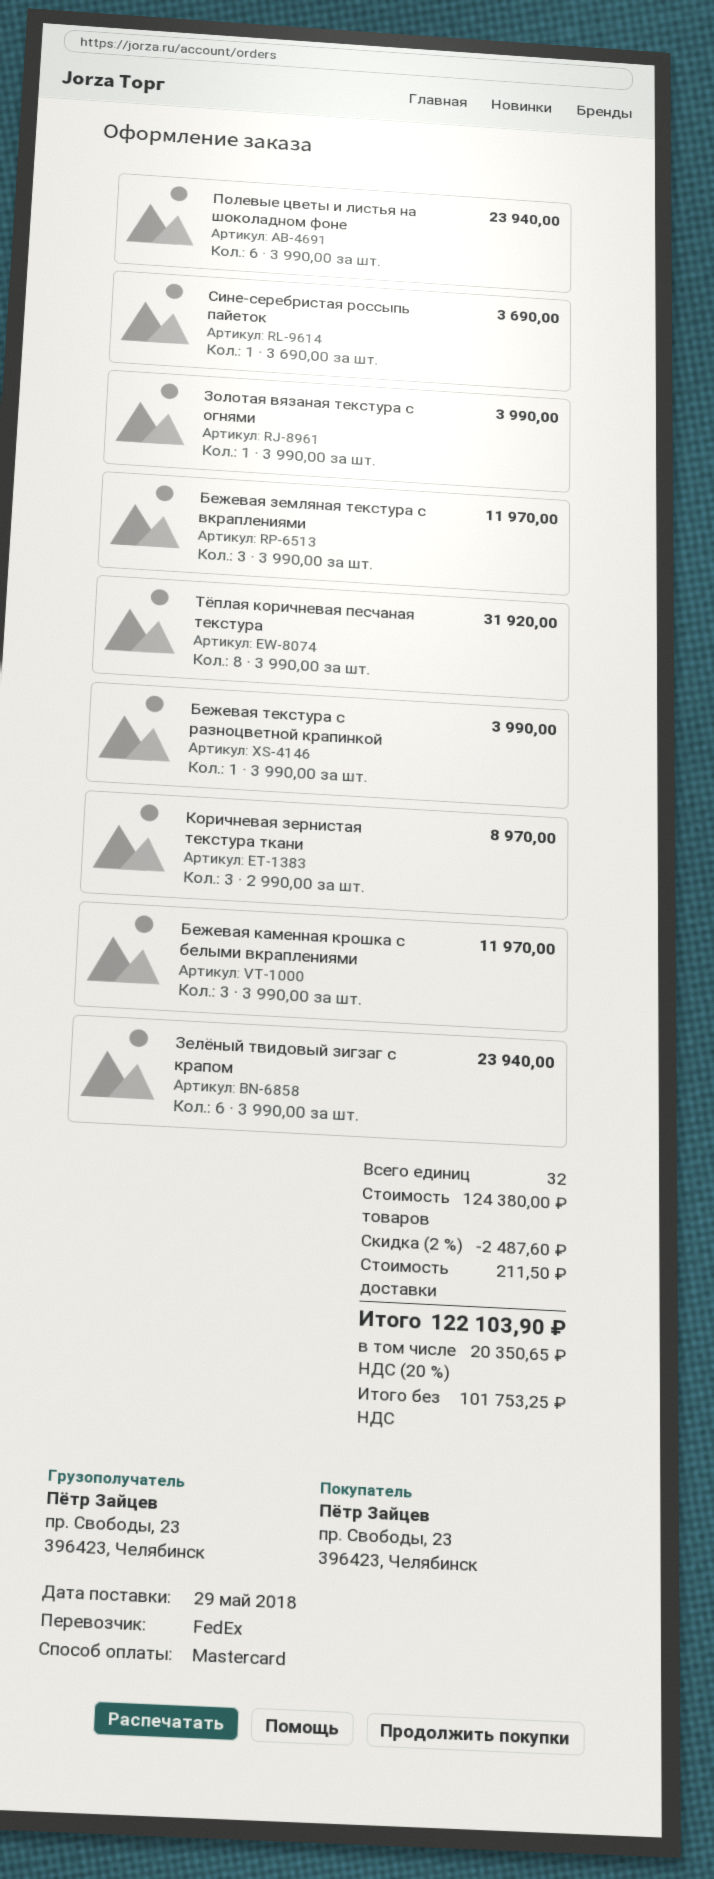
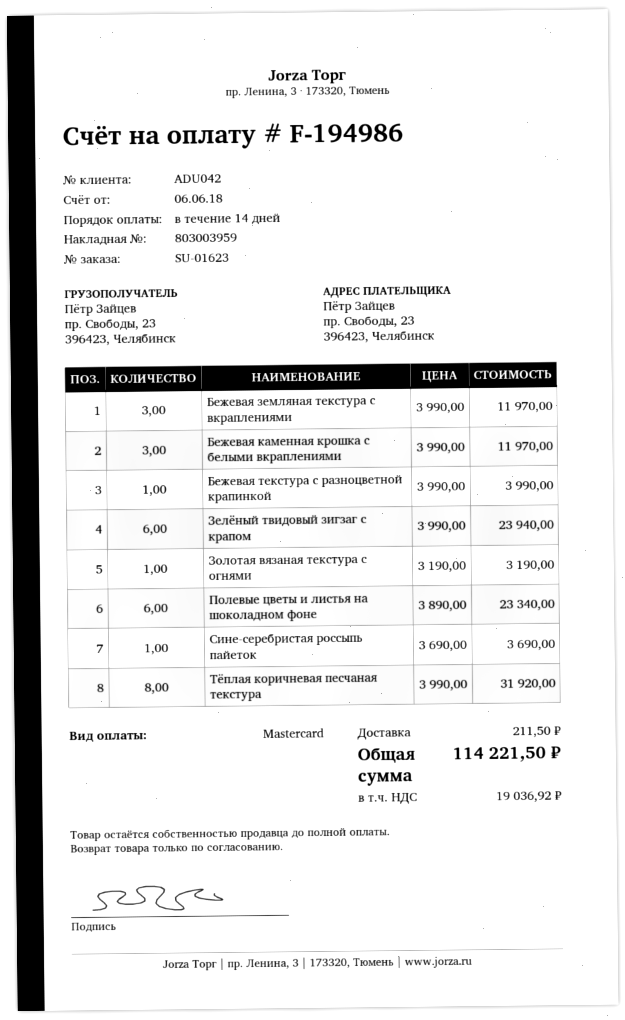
Полевые цветы и листья на шоколадном фоне: 6 x 3990.00 = 23940.00 -> 6 x 3890.00 = 23340.00
Золотая вязаная текстура с огнями: 1 x 3990.00 = 3990.00 -> 1 x 3190.00 = 3190.00
Коричневая зернистая текстура ткани: 3 x 2990.00 = 8970.00 -> none
discount: 2% = 2487.60 -> none
tax: 20350.65 -> 19036.92
total: 122103.90 -> 114221.50

